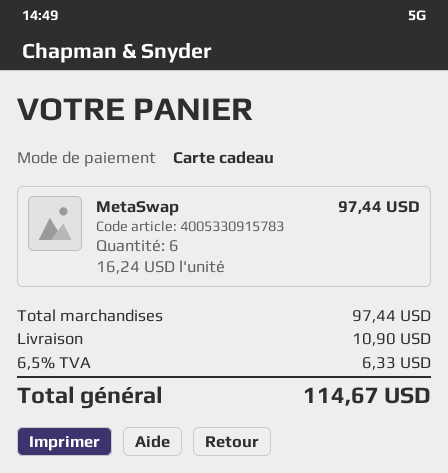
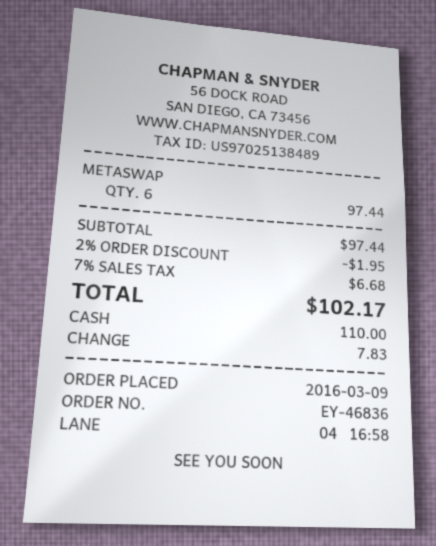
payment method: gift card -> cash
discount: none -> 2% = 1.95
shipping: 10.90 -> none
tax: 6.5% = 6.33 -> 7% = 6.68
total: 114.67 -> 102.17

